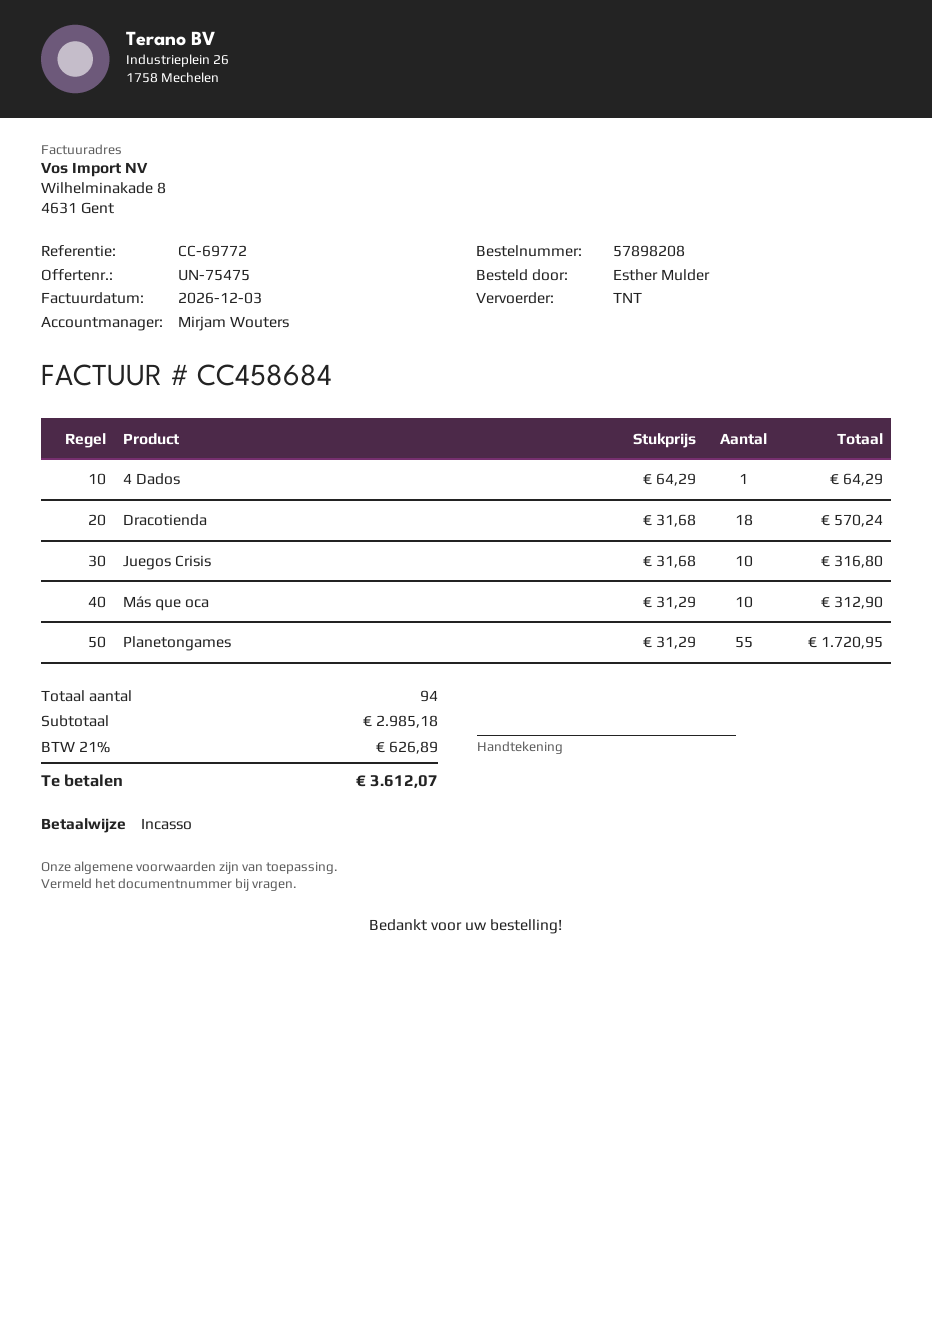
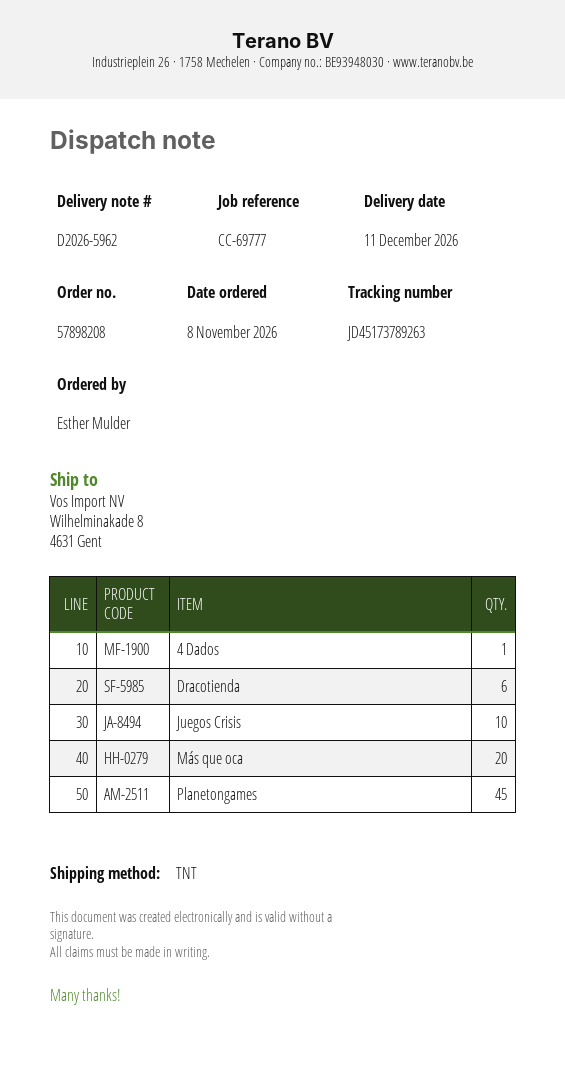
reference: CC-69772 -> CC-69777
Dracotienda: 18 -> 6
Más que oca: 10 -> 20
Planetongames: 55 -> 45

